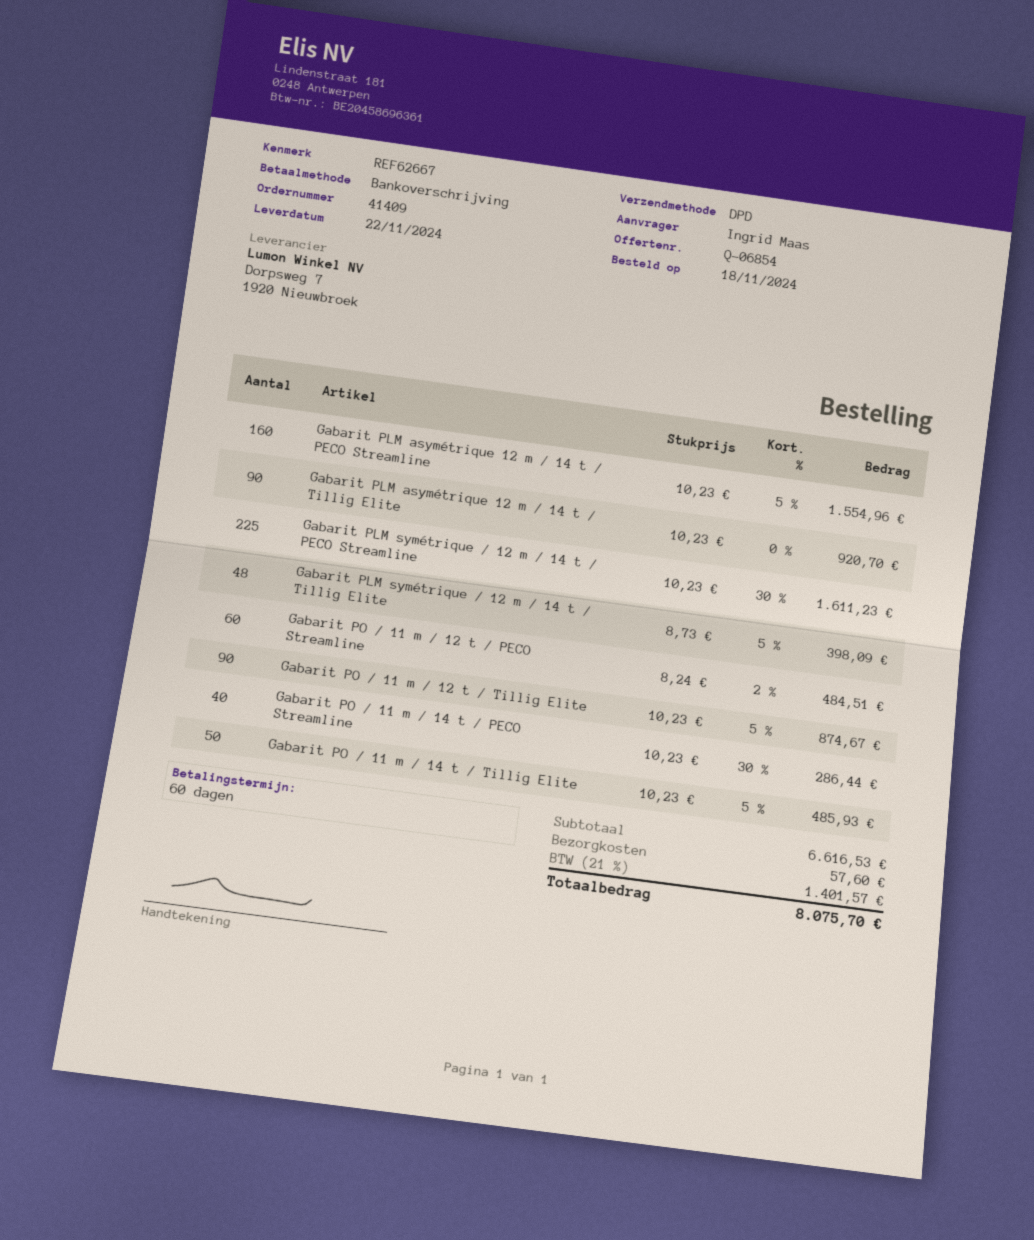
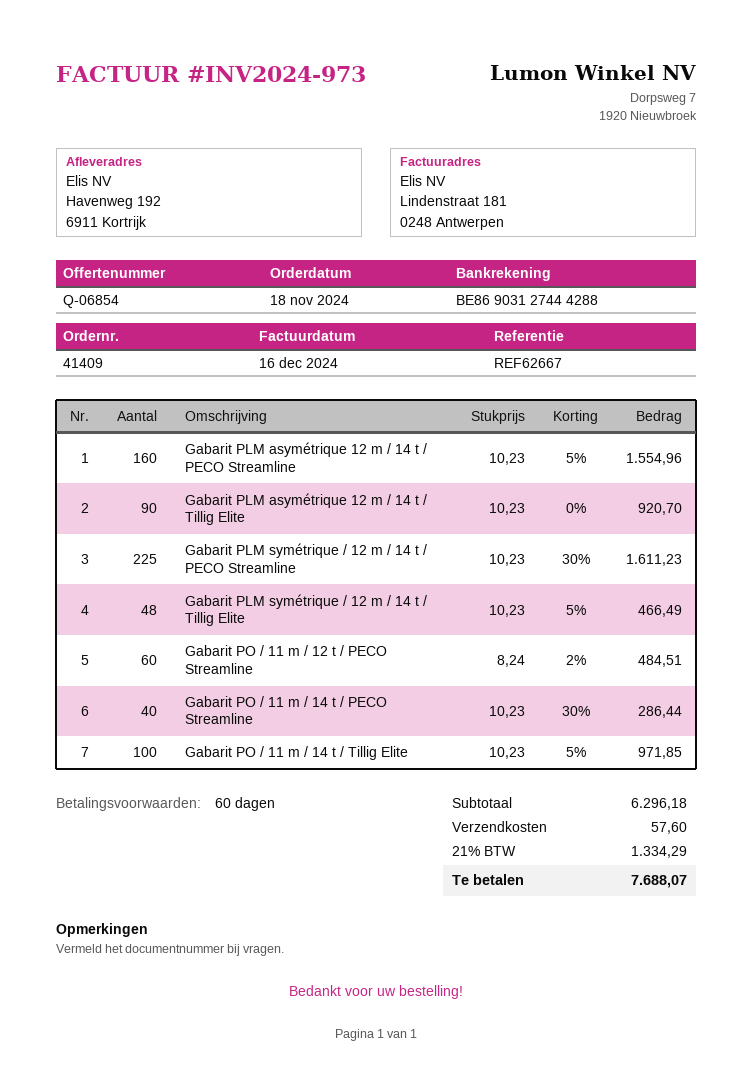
Gabarit PLM symétrique / 12 m / 14 t / Tillig Elite: 48 x 8.73 - 5% = 398.09 -> 48 x 10.23 - 5% = 466.49
Gabarit PO / 11 m / 12 t / Tillig Elite: 90 x 10.23 - 5% = 874.67 -> none
Gabarit PO / 11 m / 14 t / Tillig Elite: 50 x 10.23 - 5% = 485.93 -> 100 x 10.23 - 5% = 971.85
subtotal: 6616.53 -> 6296.18
tax: 21% = 1401.57 -> 21% = 1334.29
total: 8075.70 -> 7688.07

